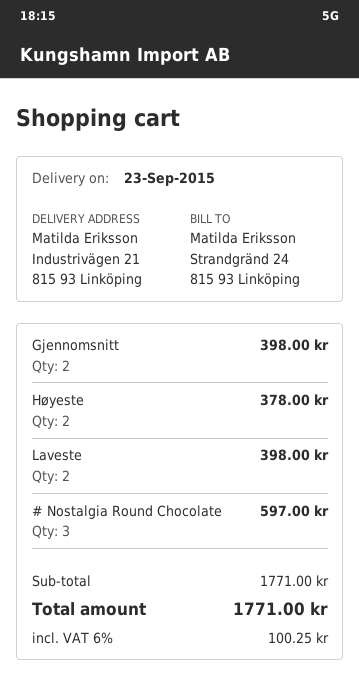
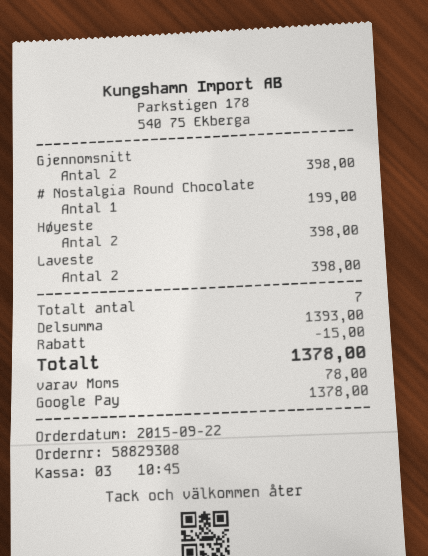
Høyeste: 2 for 378.00 -> 2 for 398.00
# Nostalgia Round Chocolate: 3 for 597.00 -> 1 for 199.00
subtotal: 1771.00 -> 1393.00
discount: none -> 15.00
tax: 100.25 -> 78.00
total: 1771.00 -> 1378.00

